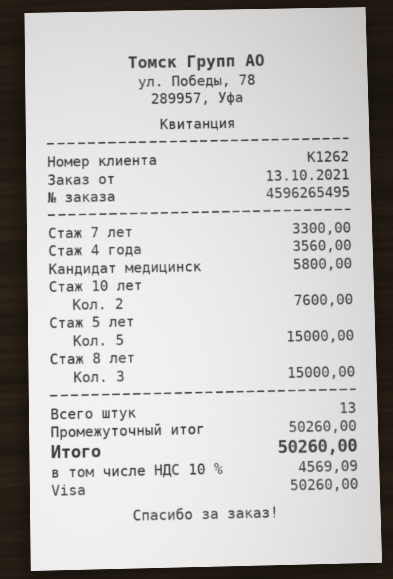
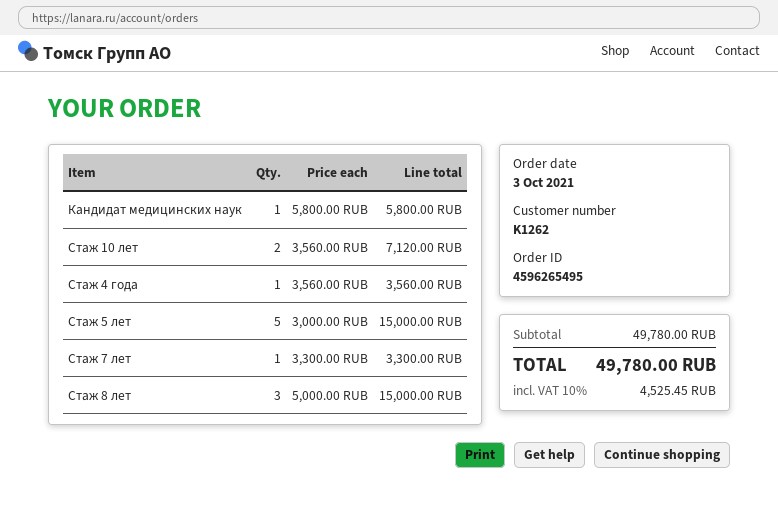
order date: 2021-10-13 -> 2021-10-03
Стаж 10 лет: 2 for 7600.00 -> 2 for 7120.00
subtotal: 50260.00 -> 49780.00
tax: 10% = 4569.09 -> 10% = 4525.45
total: 50260.00 -> 49780.00

